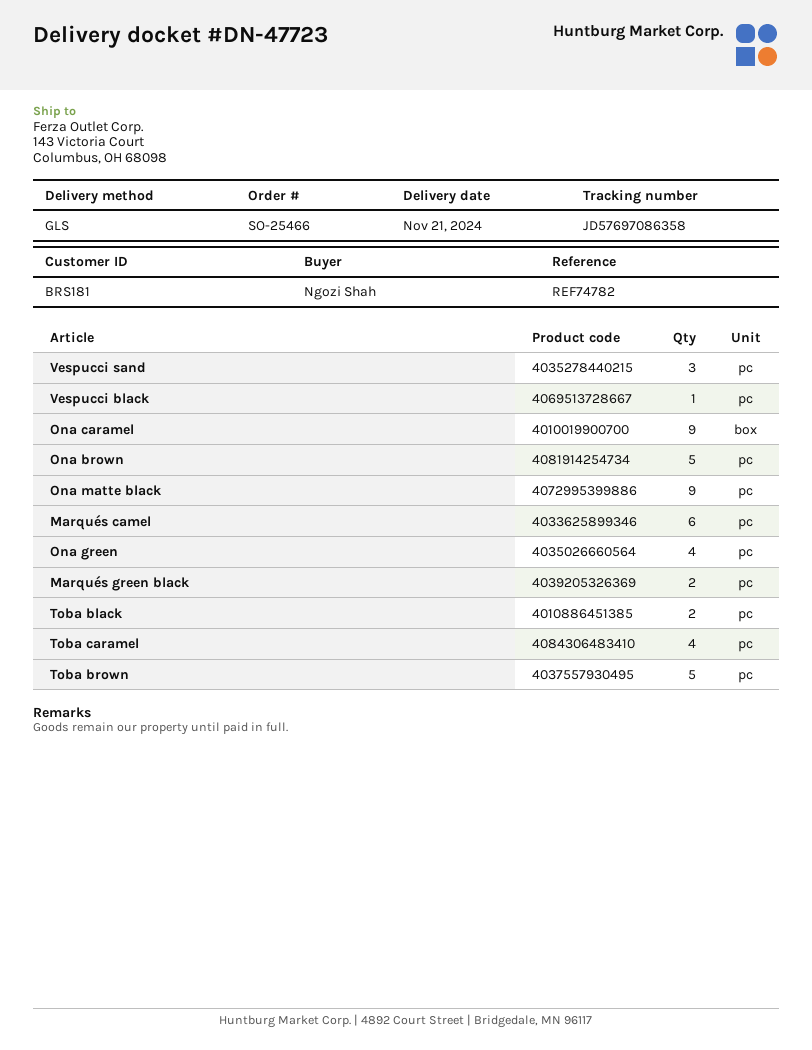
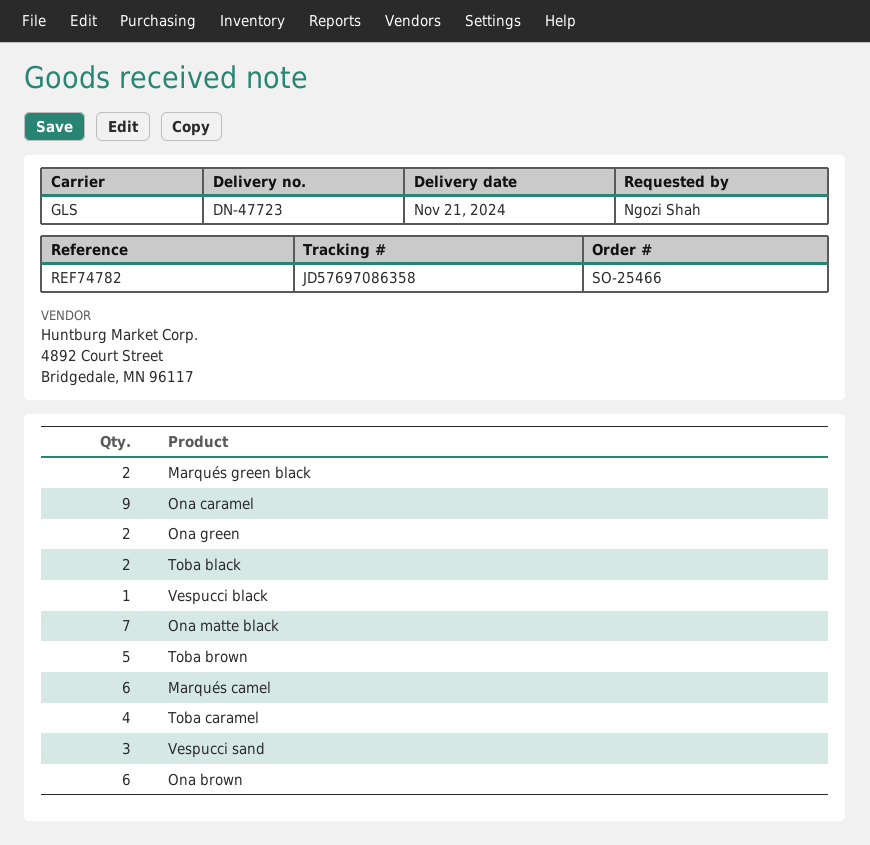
Ona brown: 5 -> 6
Ona matte black: 9 -> 7
Ona green: 4 -> 2

